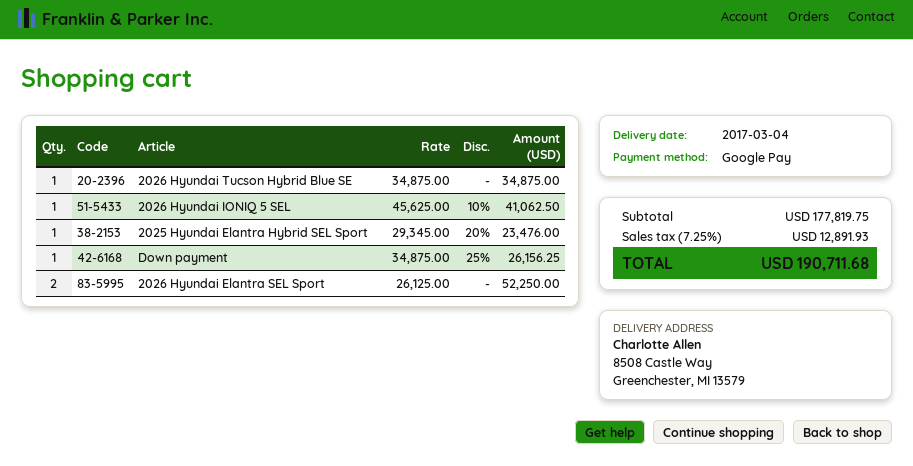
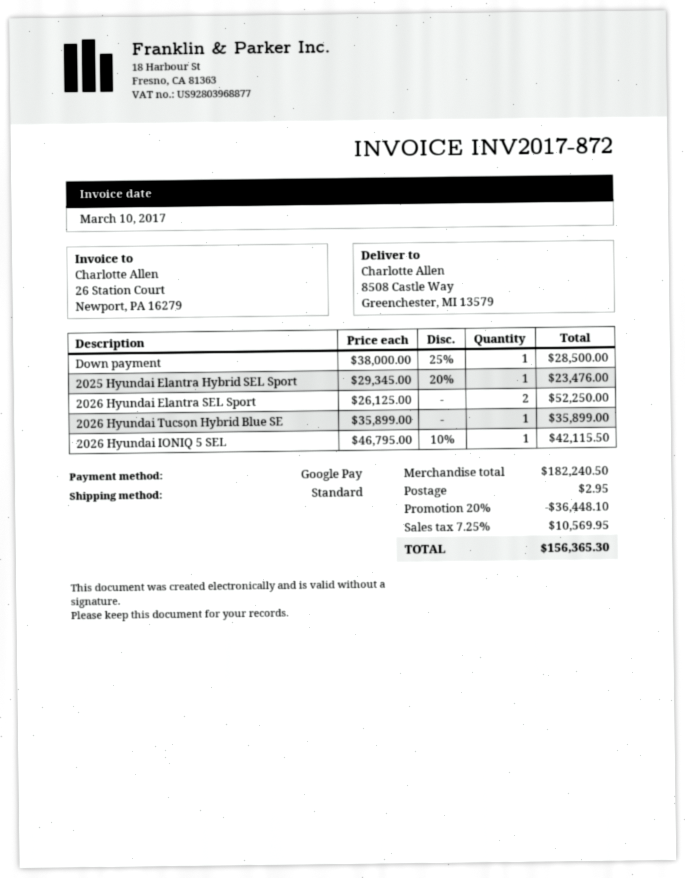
2026 Hyundai Tucson Hybrid Blue SE: 1 x 34875.00 = 34875.00 -> 1 x 35899.00 = 35899.00
2026 Hyundai IONIQ 5 SEL: 1 x 45625.00 - 10% = 41062.50 -> 1 x 46795.00 - 10% = 42115.50
Down payment: 1 x 34875.00 - 25% = 26156.25 -> 1 x 38000.00 - 25% = 28500.00
subtotal: 177819.75 -> 182240.50
discount: none -> 20% = 36448.10
shipping: none -> 2.95
tax: 7.25% = 12891.93 -> 7.25% = 10569.95
total: 190711.68 -> 156365.30

